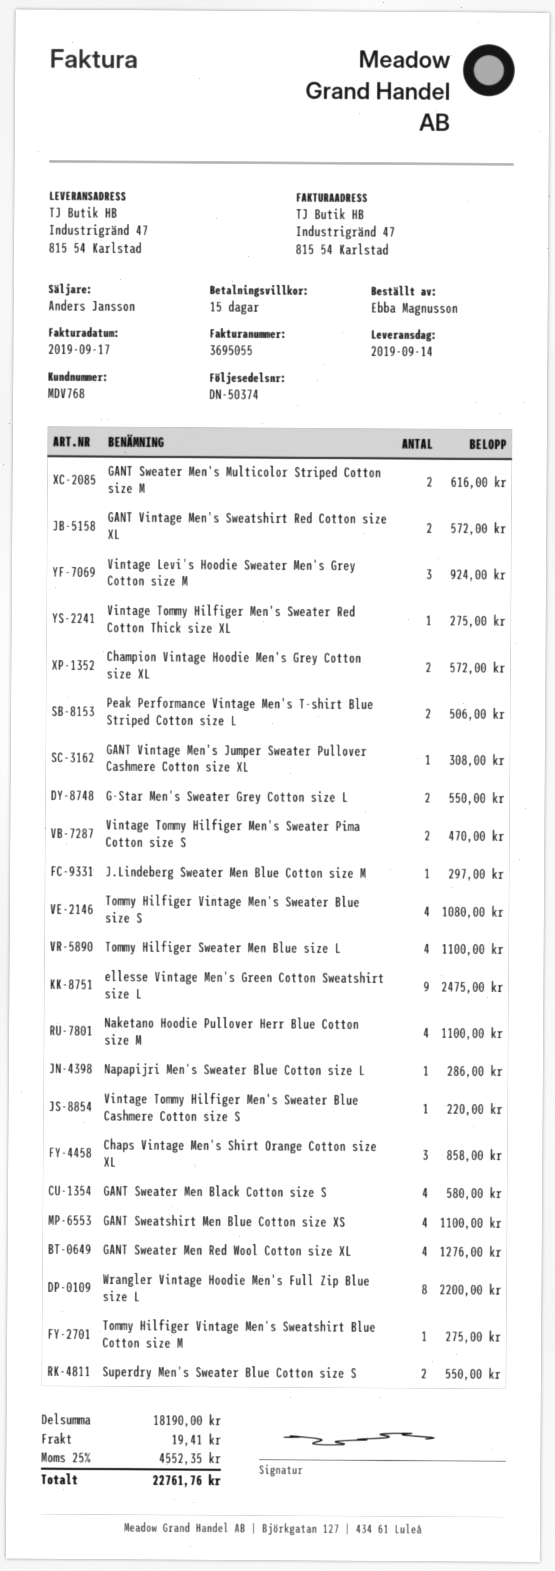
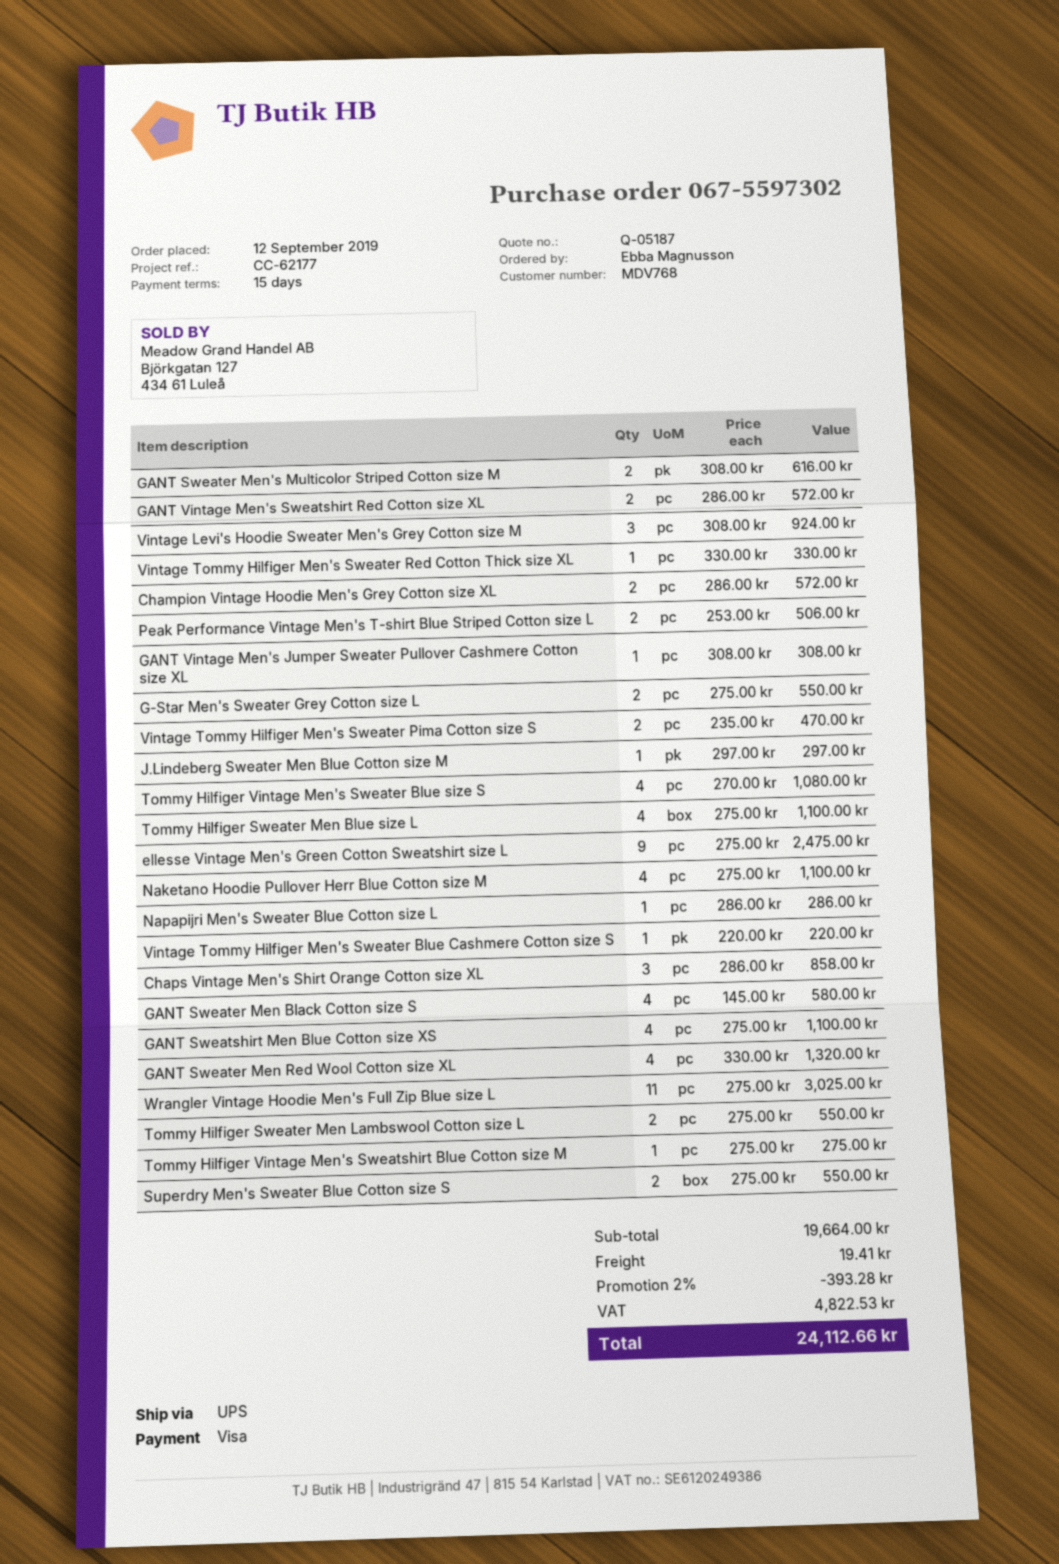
Vintage Tommy Hilfiger Men's Sweater Red Cotton Thick size XL: 1 for 275.00 -> 1 for 330.00
GANT Sweater Men Red Wool Cotton size XL: 4 for 1276.00 -> 4 for 1320.00
Wrangler Vintage Hoodie Men's Full Zip Blue size L: 8 for 2200.00 -> 11 for 3025.00
Tommy Hilfiger Sweater Men Lambswool Cotton size L: none -> 2 for 550.00
subtotal: 18190.00 -> 19664.00
discount: none -> 2% = 393.28
tax: 4552.35 -> 4822.53
total: 22761.76 -> 24112.66

